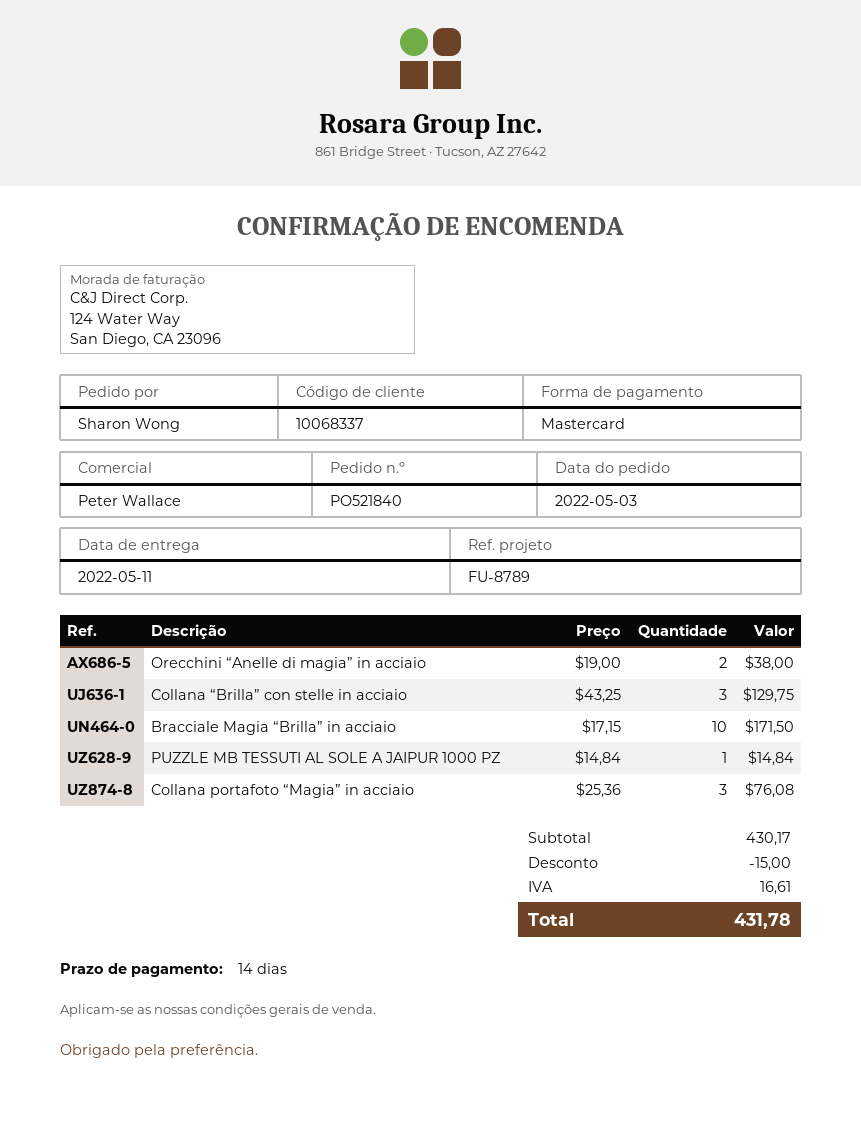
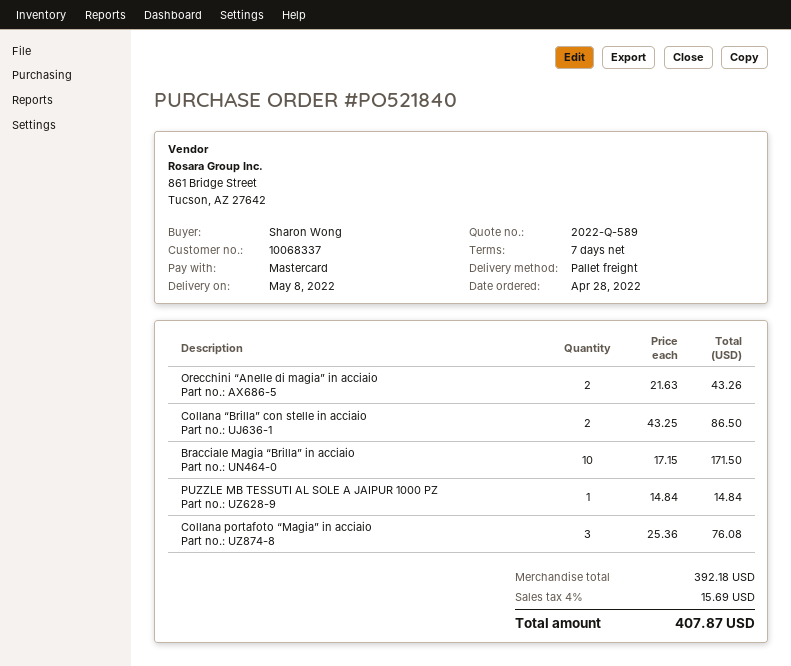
order date: 2022-05-03 -> 2022-04-28
delivery date: 2022-05-11 -> 2022-05-08
payment terms: 14 days -> 7 days
Orecchini “Anelle di magia” in acciaio: 2 x 19.00 = 38.00 -> 2 x 21.63 = 43.26
Collana “Brilla” con stelle in acciaio: 3 x 43.25 = 129.75 -> 2 x 43.25 = 86.50
subtotal: 430.17 -> 392.18
discount: 15.00 -> none
tax: 16.61 -> 15.69
total: 431.78 -> 407.87

